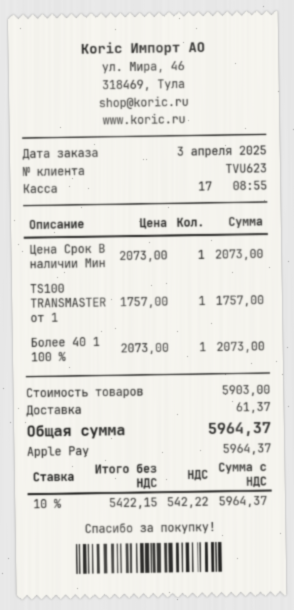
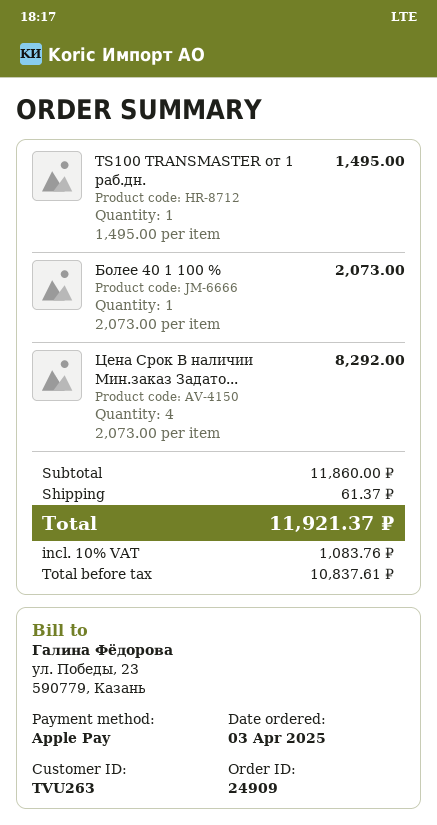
customer number: TVU623 -> TVU263
Цена Срок В наличии Мин: 1 x 2073.00 = 2073.00 -> 4 x 2073.00 = 8292.00
TS100 TRANSMASTER от 1: 1 x 1757.00 = 1757.00 -> 1 x 1495.00 = 1495.00
subtotal: 5903.00 -> 11860.00
net: 5422.15 -> 10837.61
tax: 10% = 542.22 -> 10% = 1083.76
total: 5964.37 -> 11921.37

